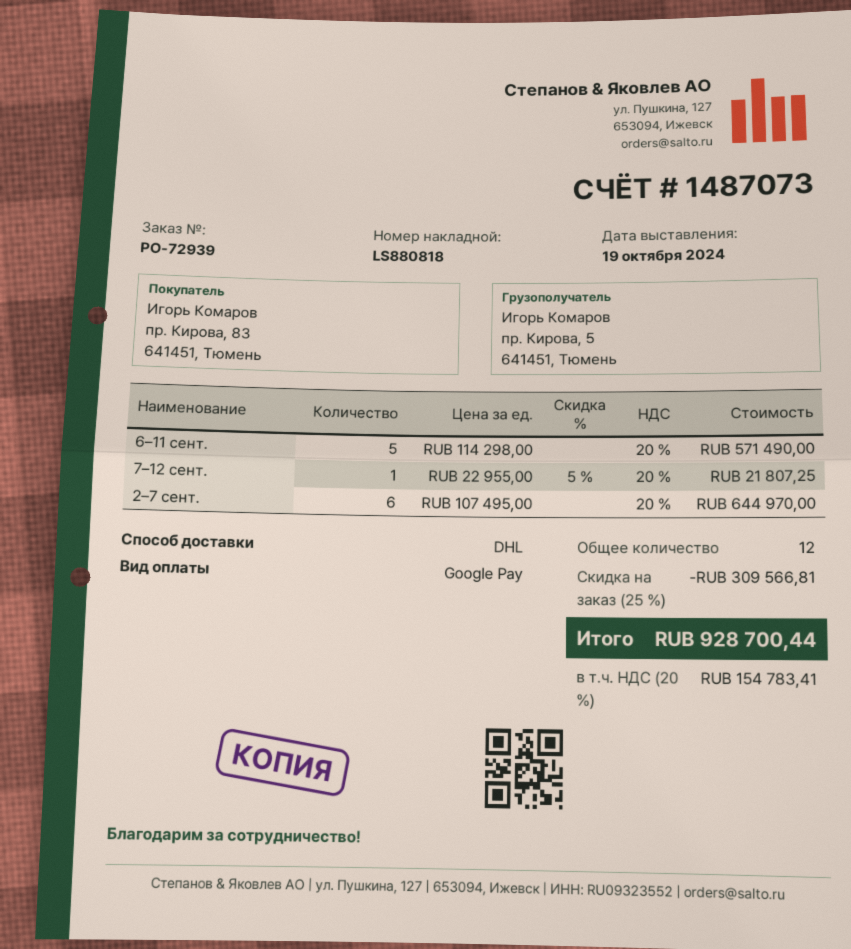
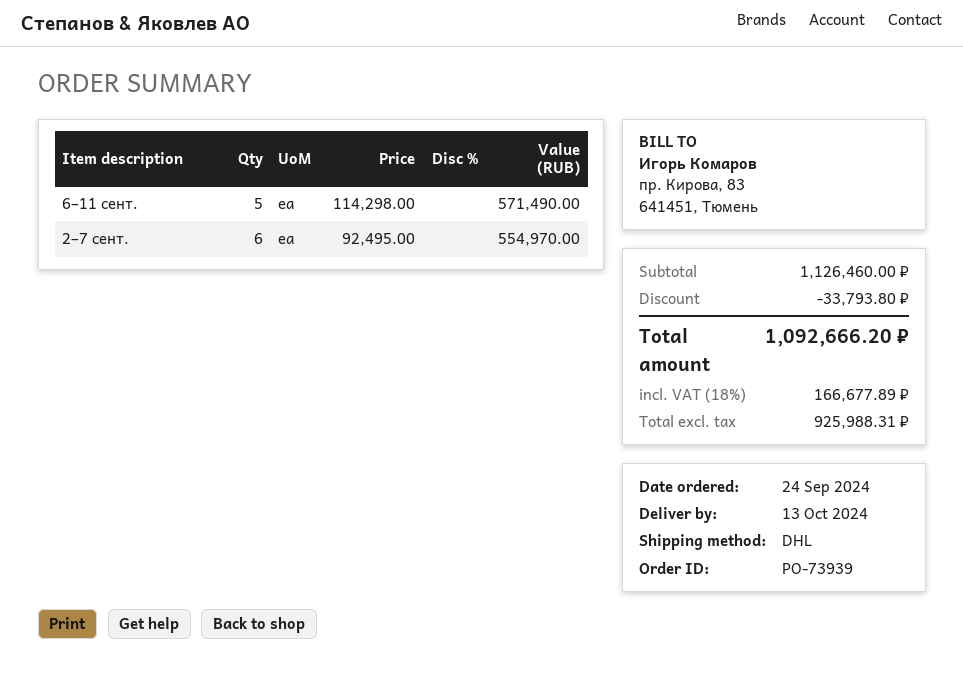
order number: PO-72939 -> PO-73939
7–12 сент.: 1 x 22955.00 - 5% = 21807.25 -> none
2–7 сент.: 6 x 107495.00 = 644970.00 -> 6 x 92495.00 = 554970.00
discount: 309566.81 -> 33793.80
tax: 20% = 154783.41 -> 18% = 166677.89
total: 928700.44 -> 1092666.20

